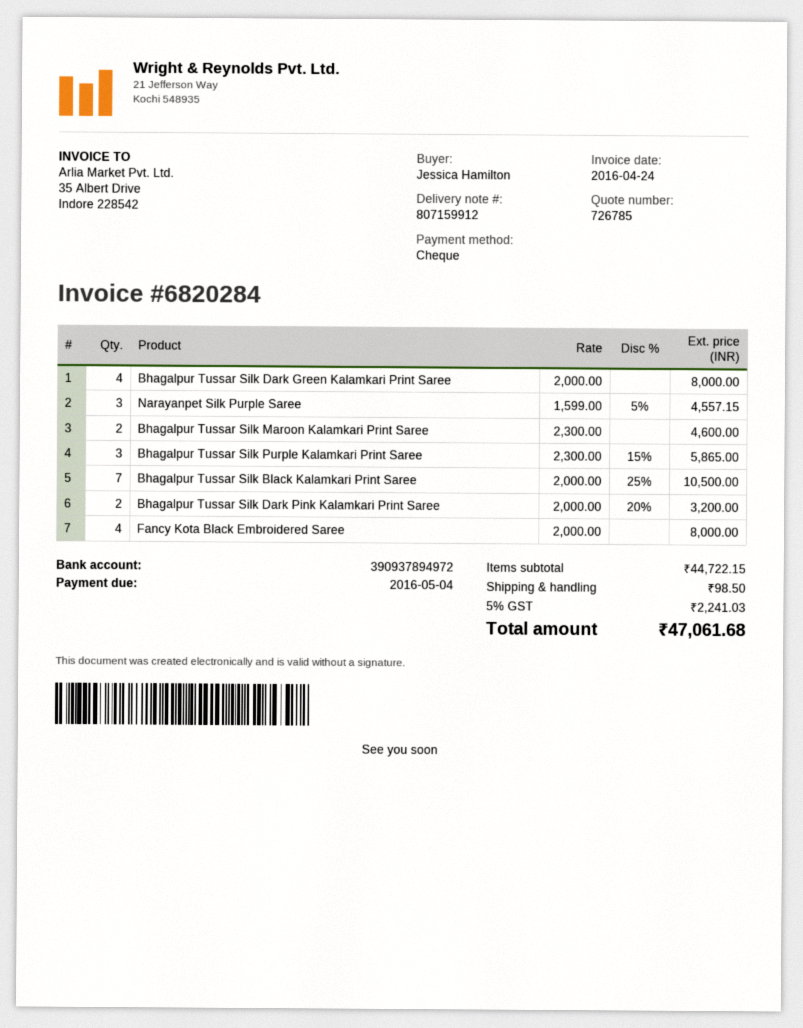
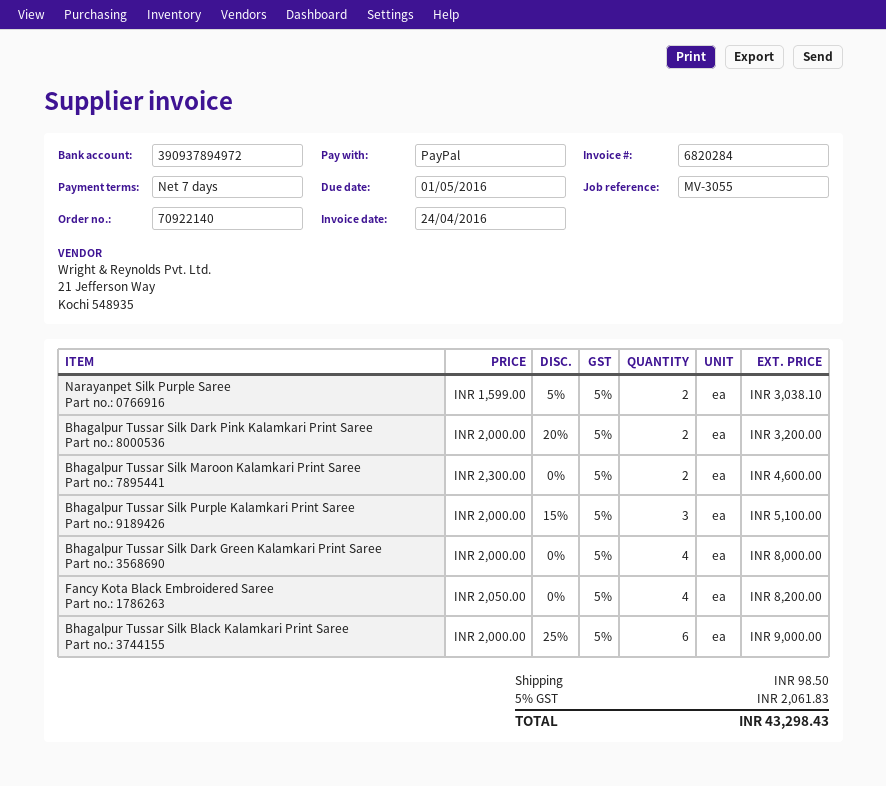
due date: 2016-05-04 -> 2016-05-01
payment method: cheque -> PayPal
Narayanpet Silk Purple Saree: 3 x 1599.00 - 5% = 4557.15 -> 2 x 1599.00 - 5% = 3038.10
Bhagalpur Tussar Silk Purple Kalamkari Print Saree: 3 x 2300.00 - 15% = 5865.00 -> 3 x 2000.00 - 15% = 5100.00
Bhagalpur Tussar Silk Black Kalamkari Print Saree: 7 x 2000.00 - 25% = 10500.00 -> 6 x 2000.00 - 25% = 9000.00
Fancy Kota Black Embroidered Saree: 4 x 2000.00 = 8000.00 -> 4 x 2050.00 = 8200.00
tax: 5% = 2241.03 -> 5% = 2061.83
total: 47061.68 -> 43298.43

